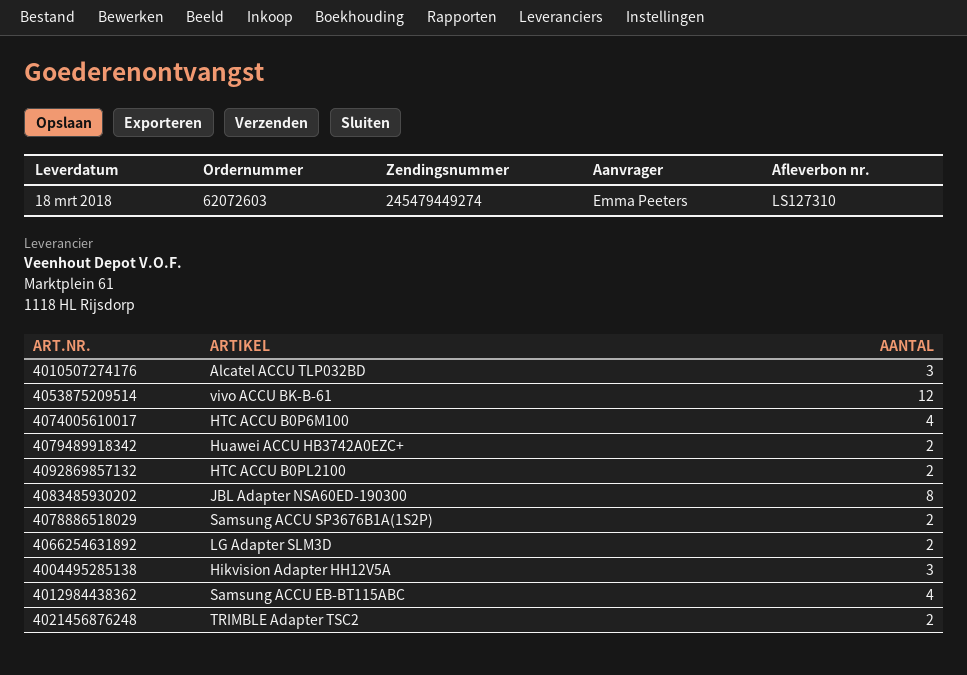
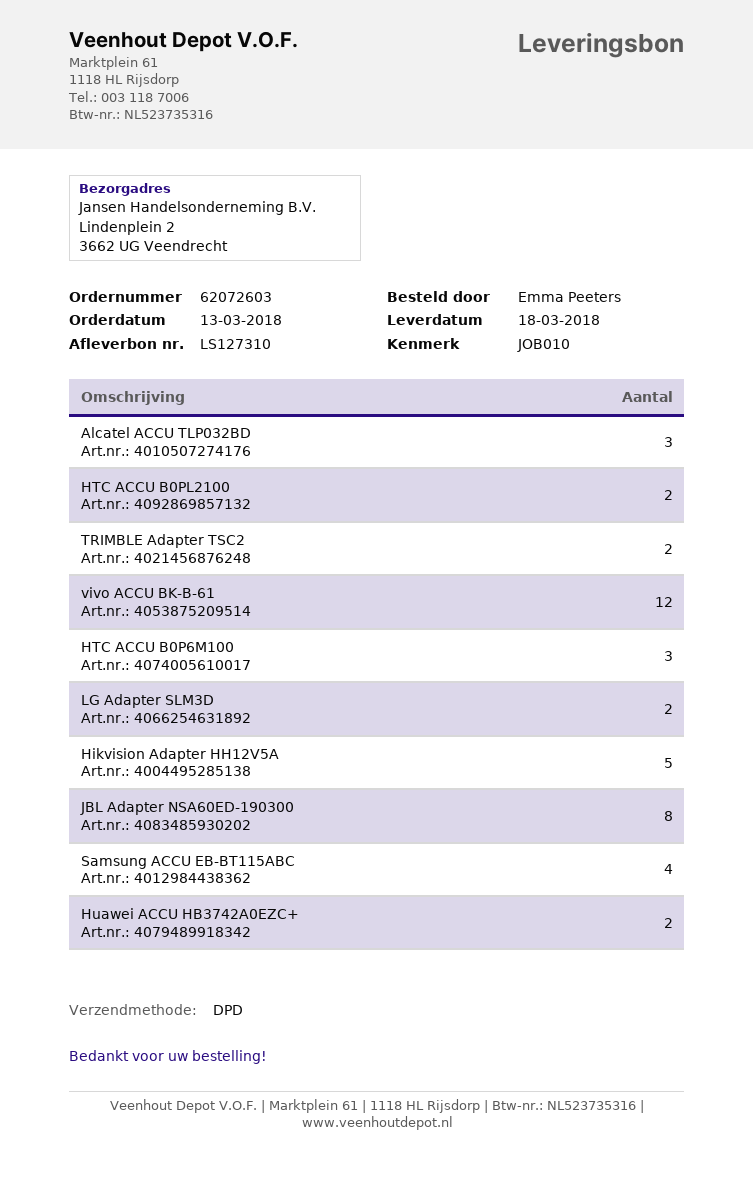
HTC ACCU B0P6M100: 4 -> 3
Samsung ACCU SP3676B1A(1S2P): 2 -> none
Hikvision Adapter HH12V5A: 3 -> 5

